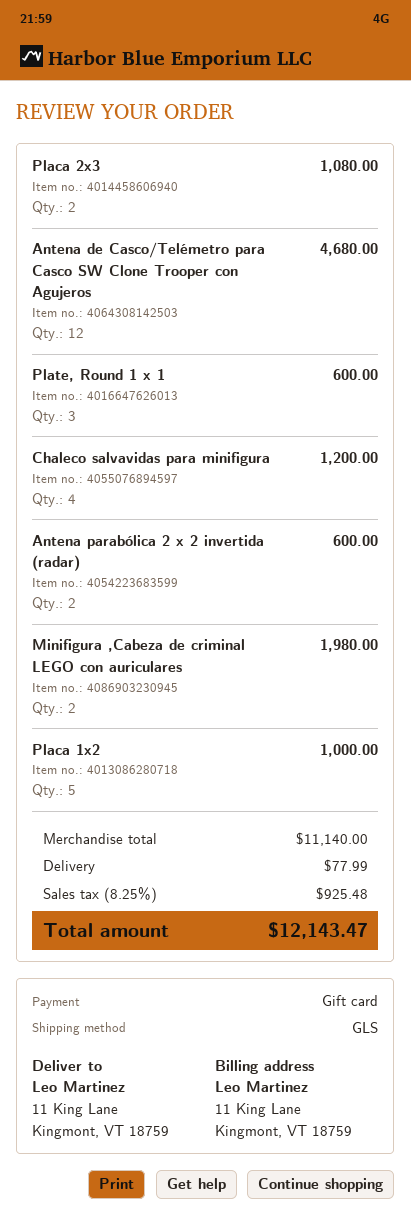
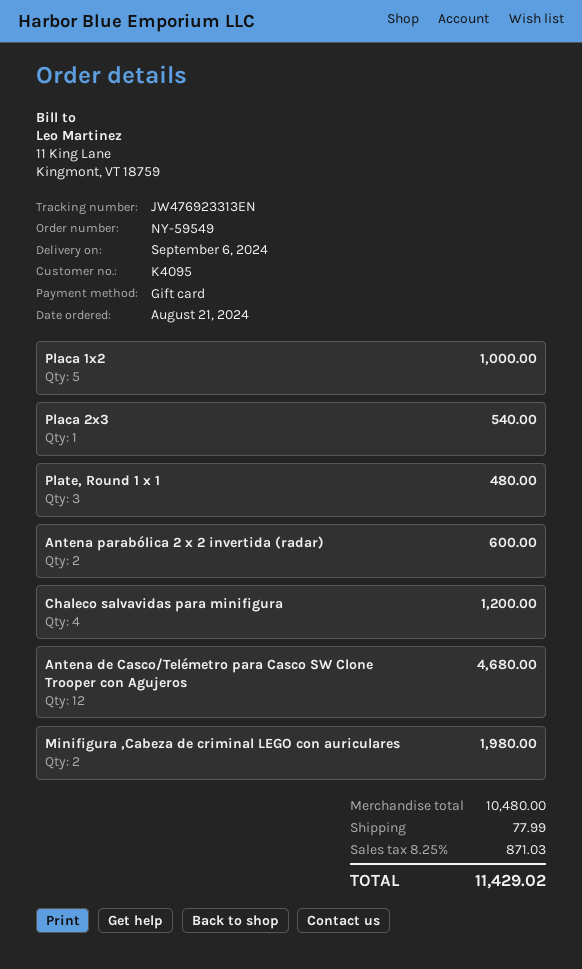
Placa 2x3: 2 for 1080.00 -> 1 for 540.00
Plate, Round 1 x 1: 3 for 600.00 -> 3 for 480.00
subtotal: 11140.00 -> 10480.00
tax: 8.25% = 925.48 -> 8.25% = 871.03
total: 12143.47 -> 11429.02

